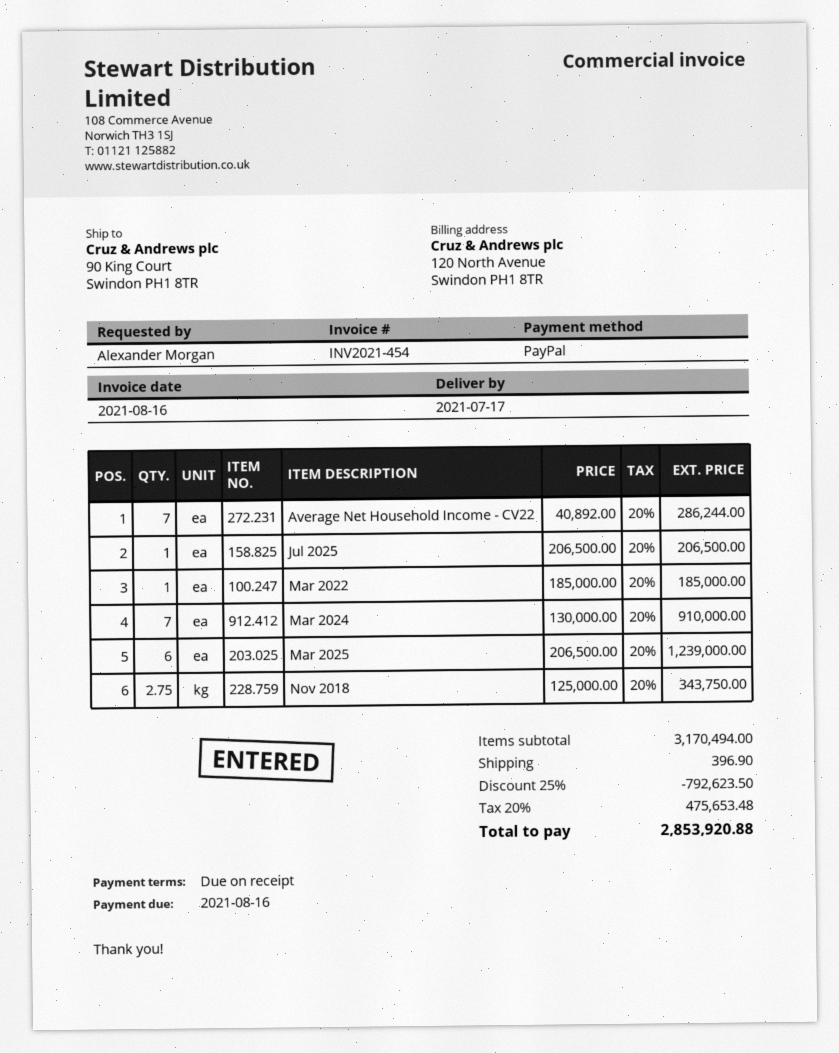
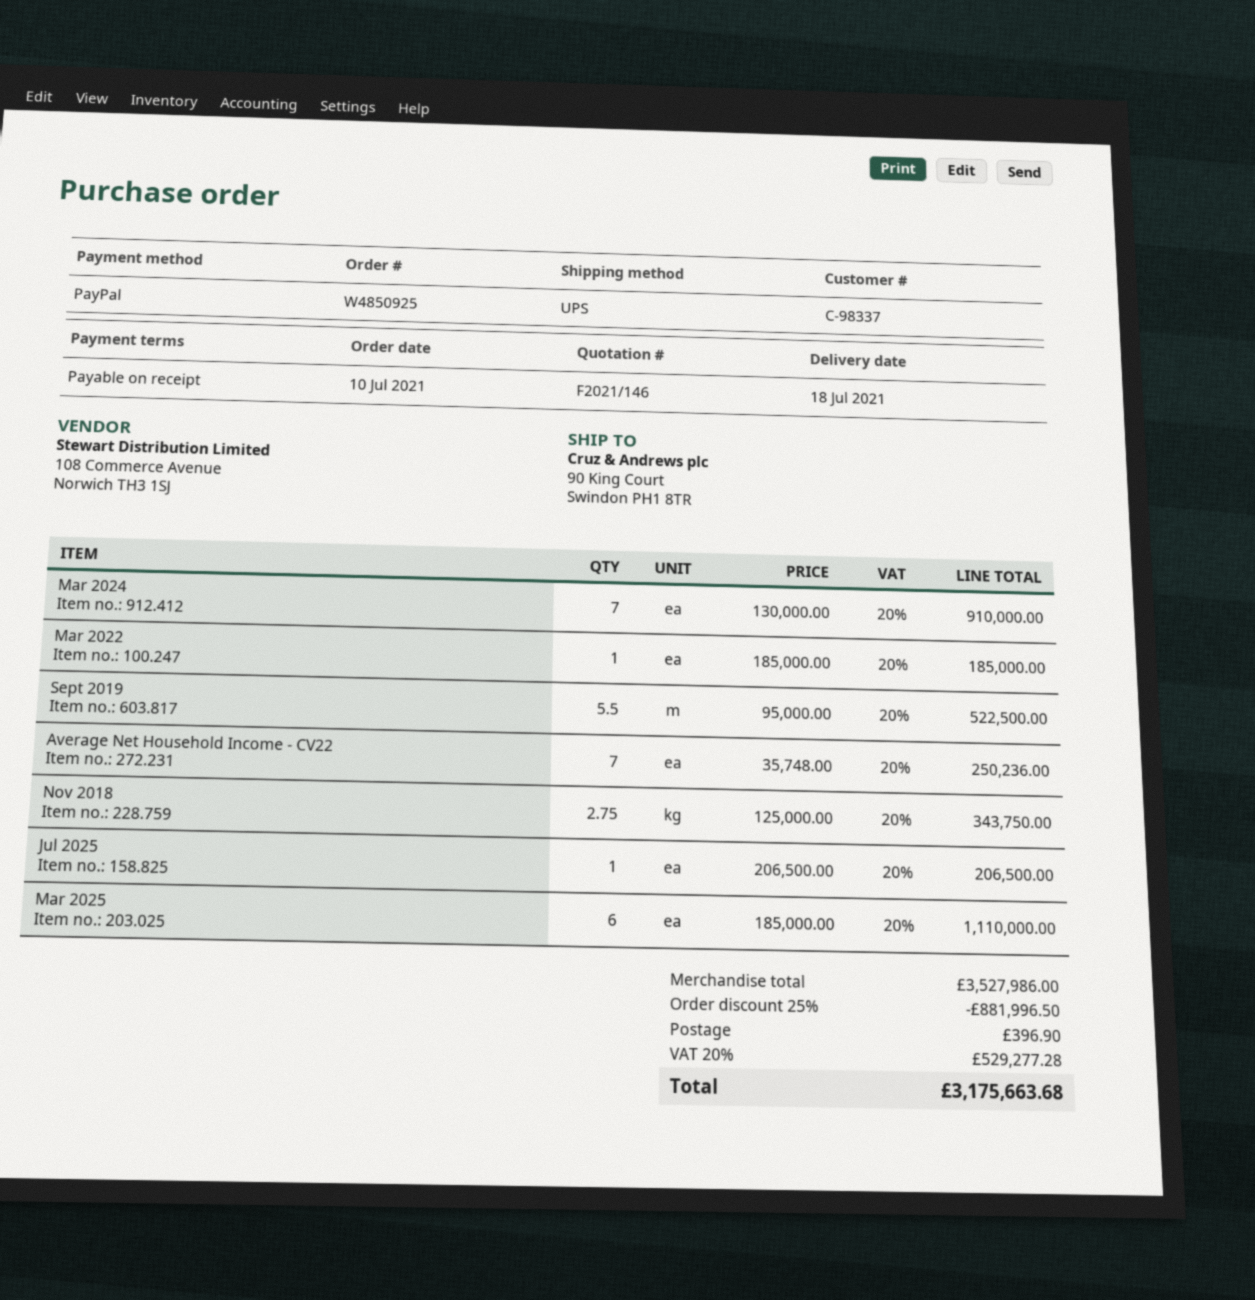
delivery date: 2021-07-17 -> 2021-07-18
Average Net Household Income - CV22: 7 x 40892.00 = 286244.00 -> 7 x 35748.00 = 250236.00
Mar 2025: 6 x 206500.00 = 1239000.00 -> 6 x 185000.00 = 1110000.00
Sept 2019: none -> 5.5 x 95000.00 = 522500.00
subtotal: 3170494.00 -> 3527986.00
discount: 25% = 792623.50 -> 25% = 881996.50
tax: 20% = 475653.48 -> 20% = 529277.28
total: 2853920.88 -> 3175663.68

